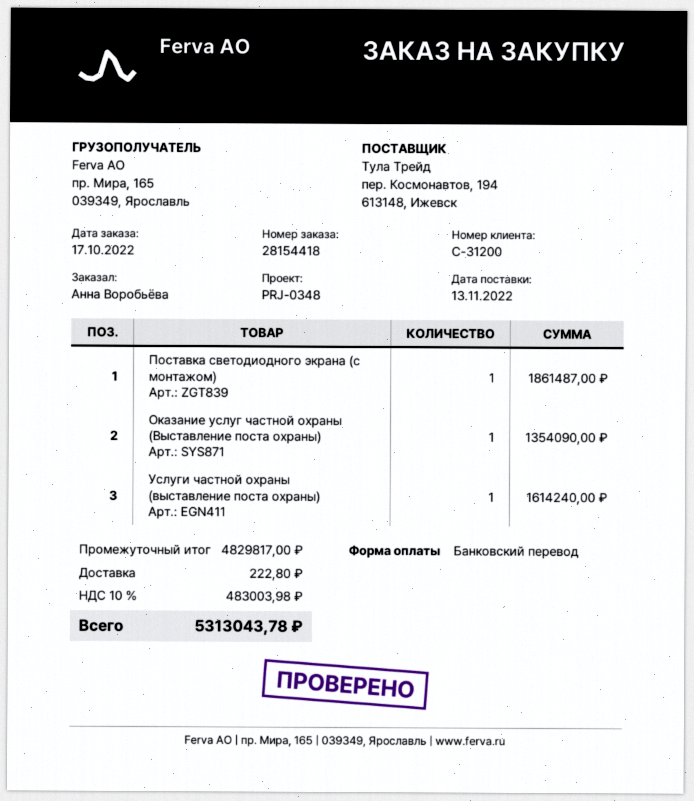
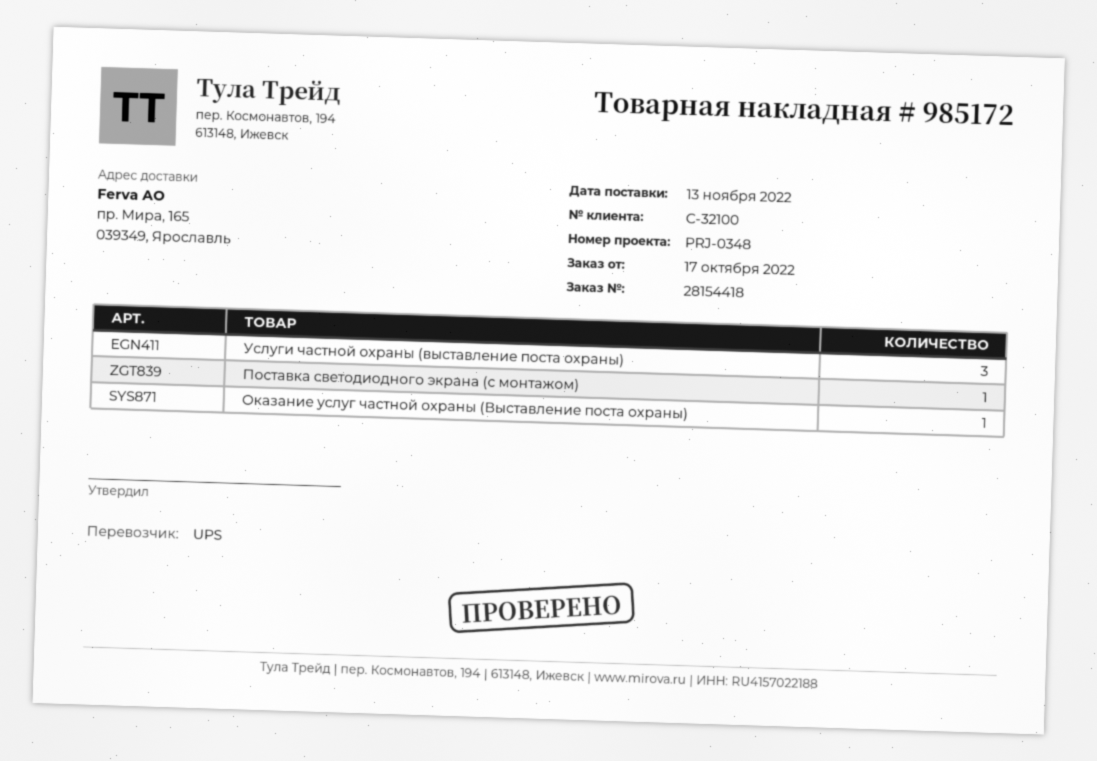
customer number: C-31200 -> C-32100
Услуги частной охраны (выставление поста охраны): 1 -> 3

